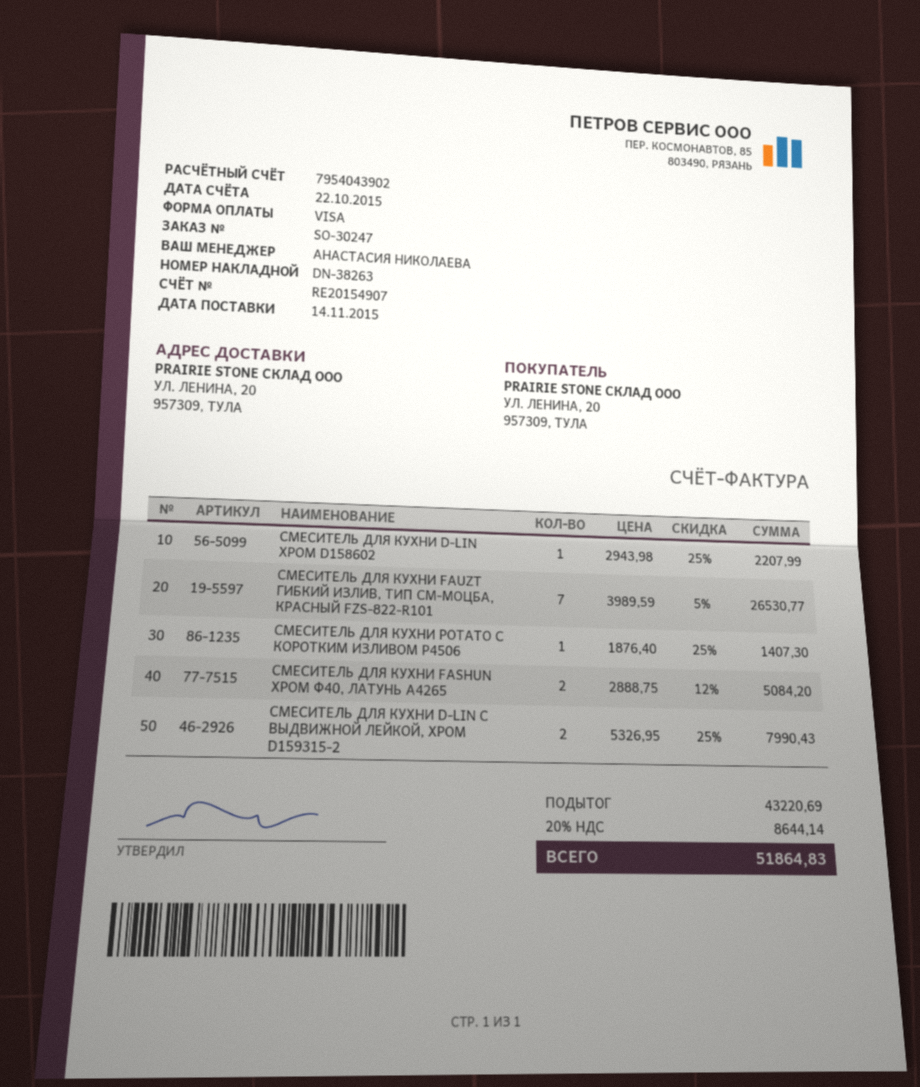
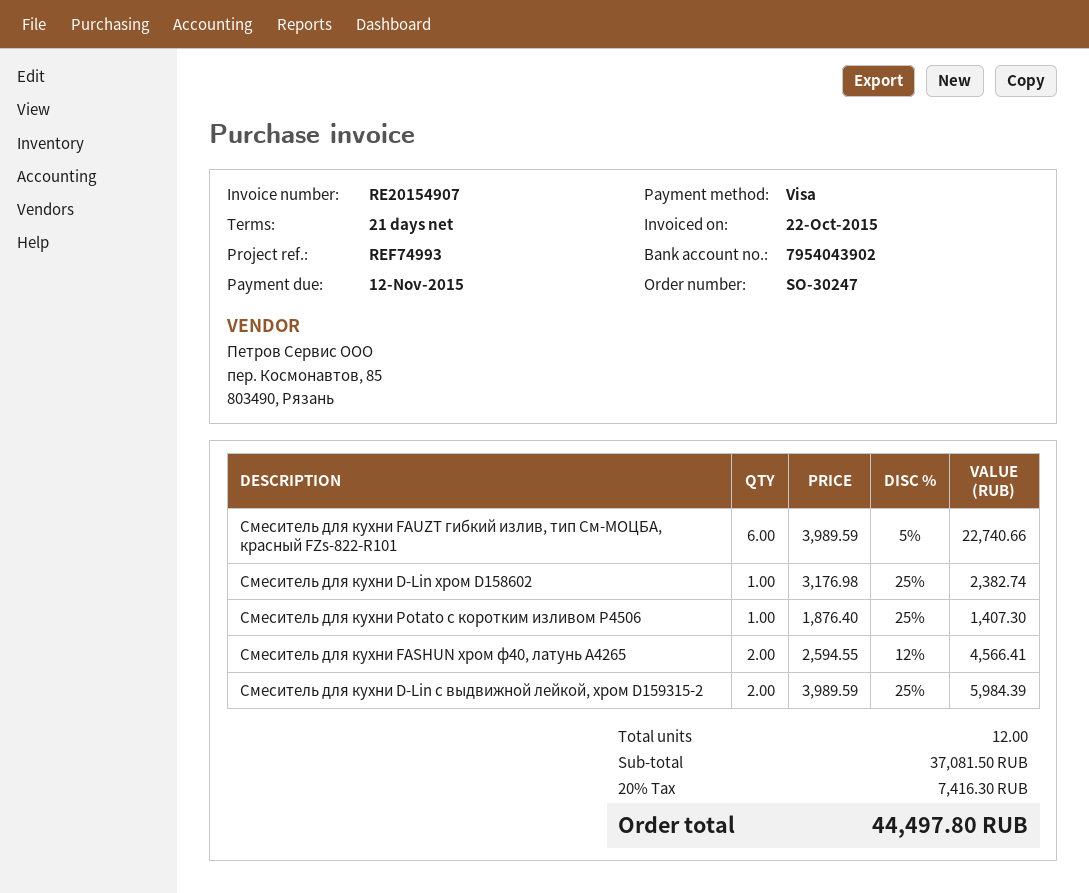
СМЕСИТЕЛЬ ДЛЯ КУХНИ D-LIN ХРОМ D158602: 1 x 2943.98 - 25% = 2207.99 -> 1 x 3176.98 - 25% = 2382.74
СМЕСИТЕЛЬ ДЛЯ КУХНИ FAUZT ГИБКИЙ ИЗЛИВ, ТИП СМ-МОЦБА, КРАСНЫЙ FZS-822-R101: 7 x 3989.59 - 5% = 26530.77 -> 6 x 3989.59 - 5% = 22740.66
СМЕСИТЕЛЬ ДЛЯ КУХНИ FASHUN ХРОМ Ф40, ЛАТУНЬ A4265: 2 x 2888.75 - 12% = 5084.20 -> 2 x 2594.55 - 12% = 4566.41
СМЕСИТЕЛЬ ДЛЯ КУХНИ D-LIN С ВЫДВИЖНОЙ ЛЕЙКОЙ, ХРОМ D159315-2: 2 x 5326.95 - 25% = 7990.43 -> 2 x 3989.59 - 25% = 5984.39
subtotal: 43220.69 -> 37081.50
tax: 20% = 8644.14 -> 20% = 7416.30
total: 51864.83 -> 44497.80

